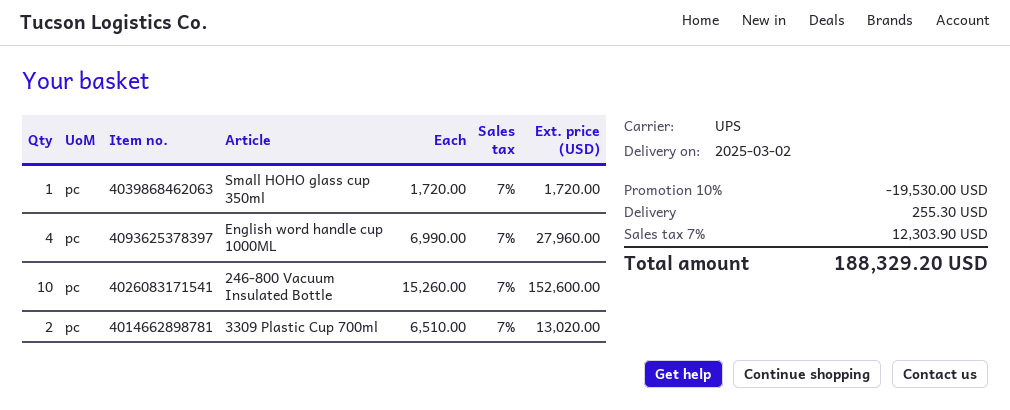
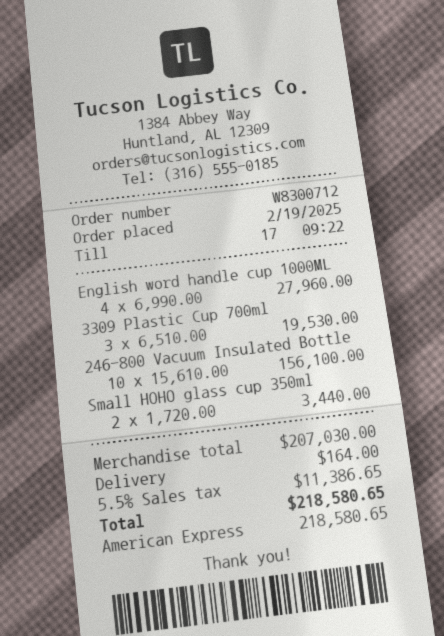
Small HOHO glass cup 350ml: 1 x 1720.00 = 1720.00 -> 2 x 1720.00 = 3440.00
246-800 Vacuum Insulated Bottle: 10 x 15260.00 = 152600.00 -> 10 x 15610.00 = 156100.00
3309 Plastic Cup 700ml: 2 x 6510.00 = 13020.00 -> 3 x 6510.00 = 19530.00
discount: 10% = 19530.00 -> none
shipping: 255.30 -> 164.00
tax: 7% = 12303.90 -> 5.5% = 11386.65
total: 188329.20 -> 218580.65

